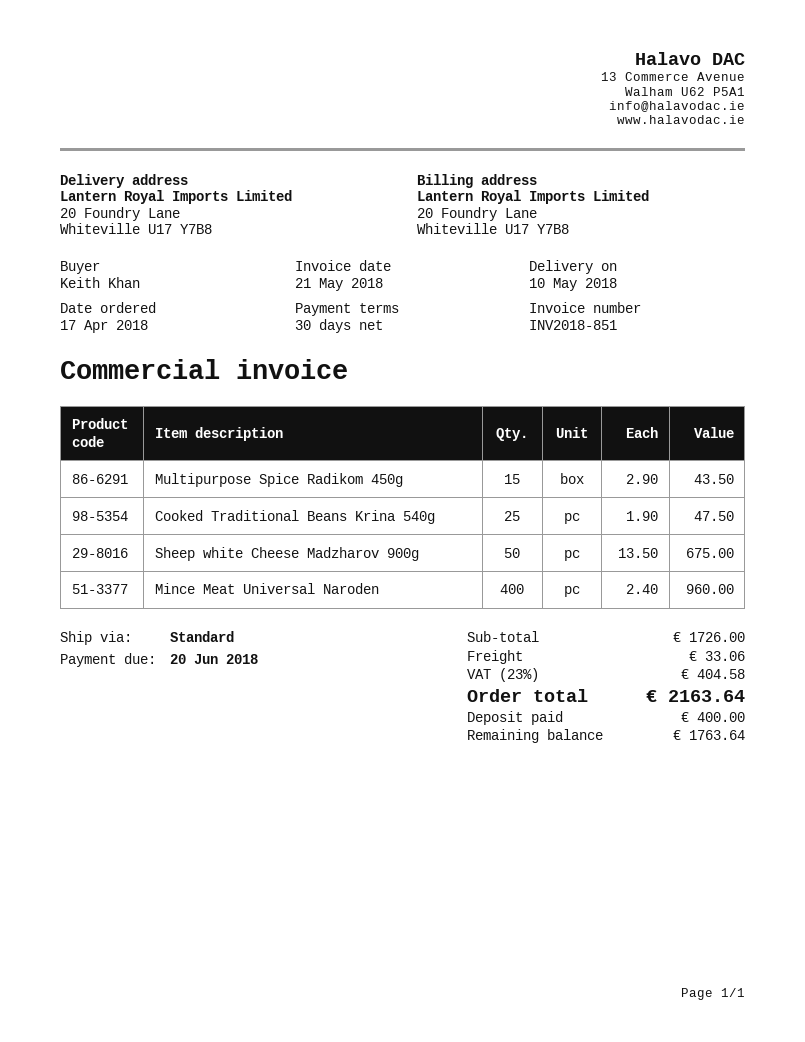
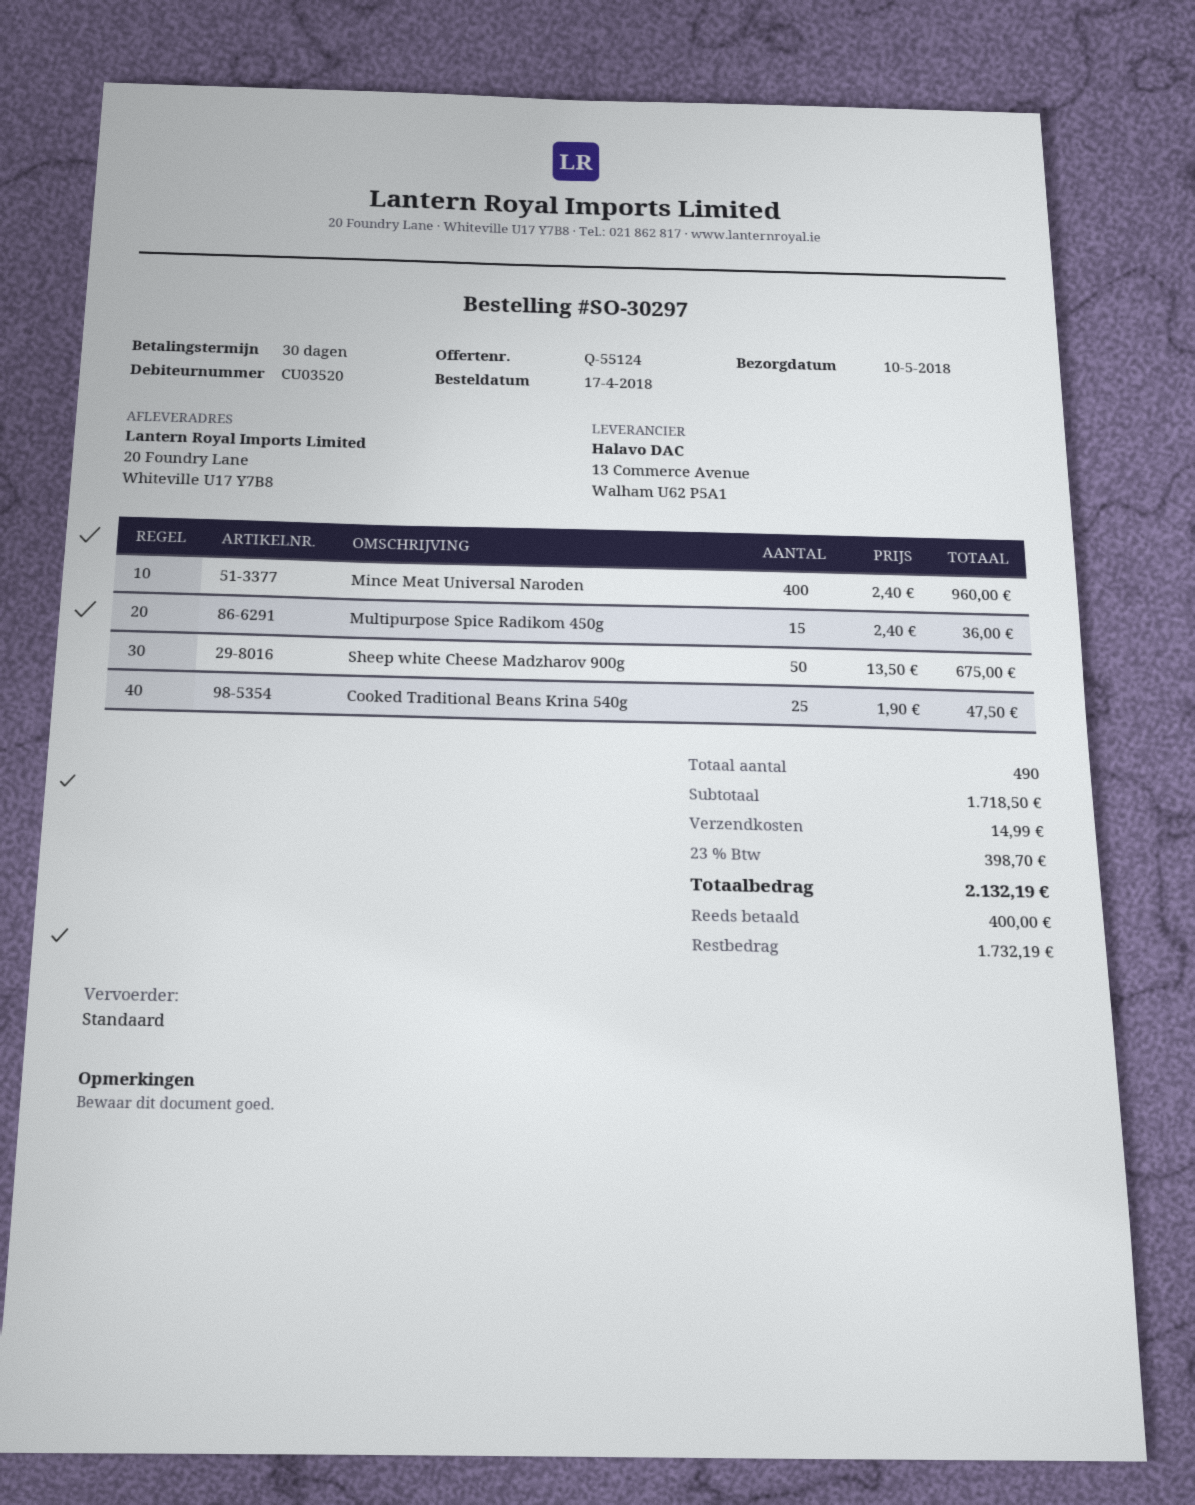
Multipurpose Spice Radikom 450g: 15 x 2.90 = 43.50 -> 15 x 2.40 = 36.00
subtotal: 1726.00 -> 1718.50
shipping: 33.06 -> 14.99
tax: 23% = 404.58 -> 23% = 398.70
total: 2163.64 -> 2132.19
balance: 1763.64 -> 1732.19

